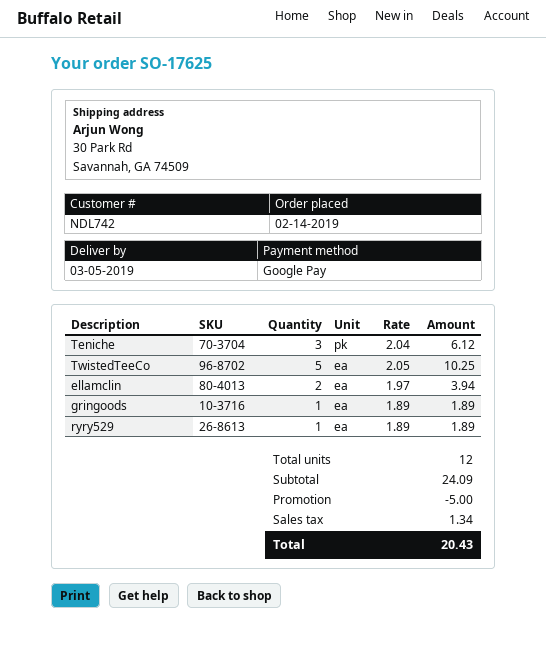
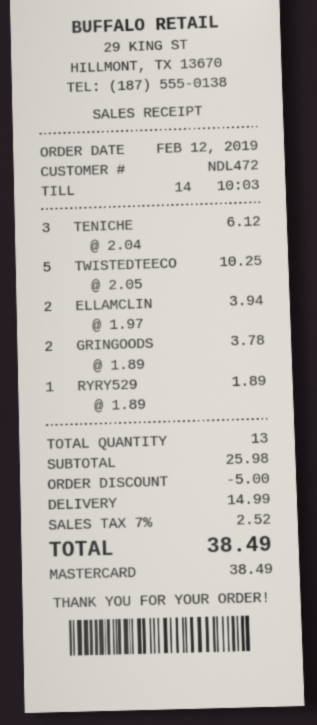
order date: 2019-02-14 -> 2019-02-12
customer number: NDL742 -> NDL472
payment method: Google Pay -> Mastercard
gringoods: 1 x 1.89 = 1.89 -> 2 x 1.89 = 3.78
total quantity: 12 -> 13
subtotal: 24.09 -> 25.98
shipping: none -> 14.99
tax: 1.34 -> 2.52
total: 20.43 -> 38.49

